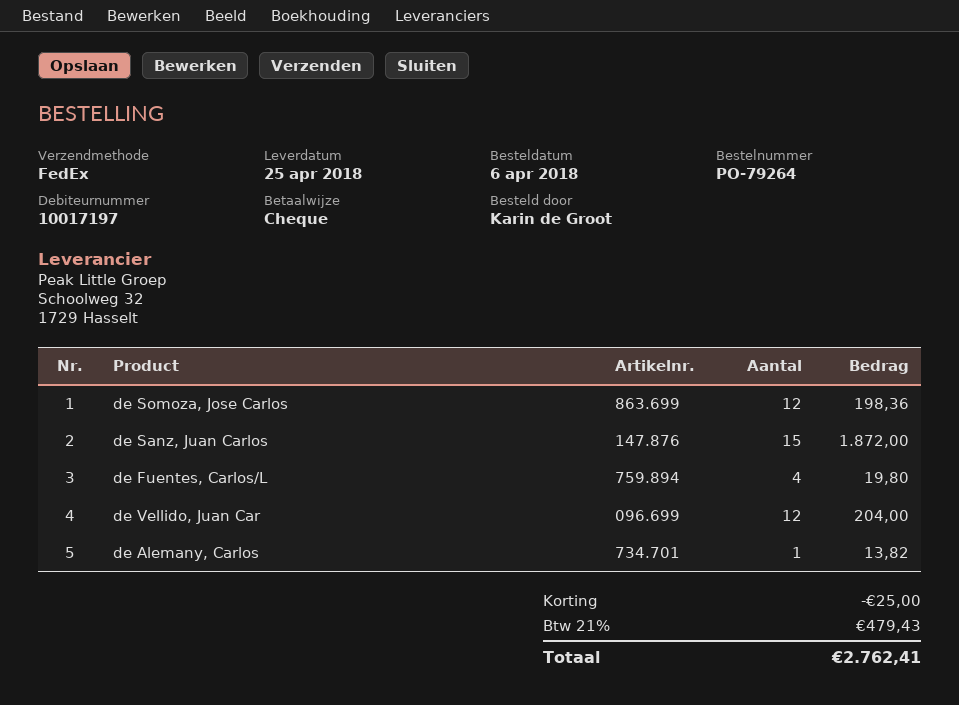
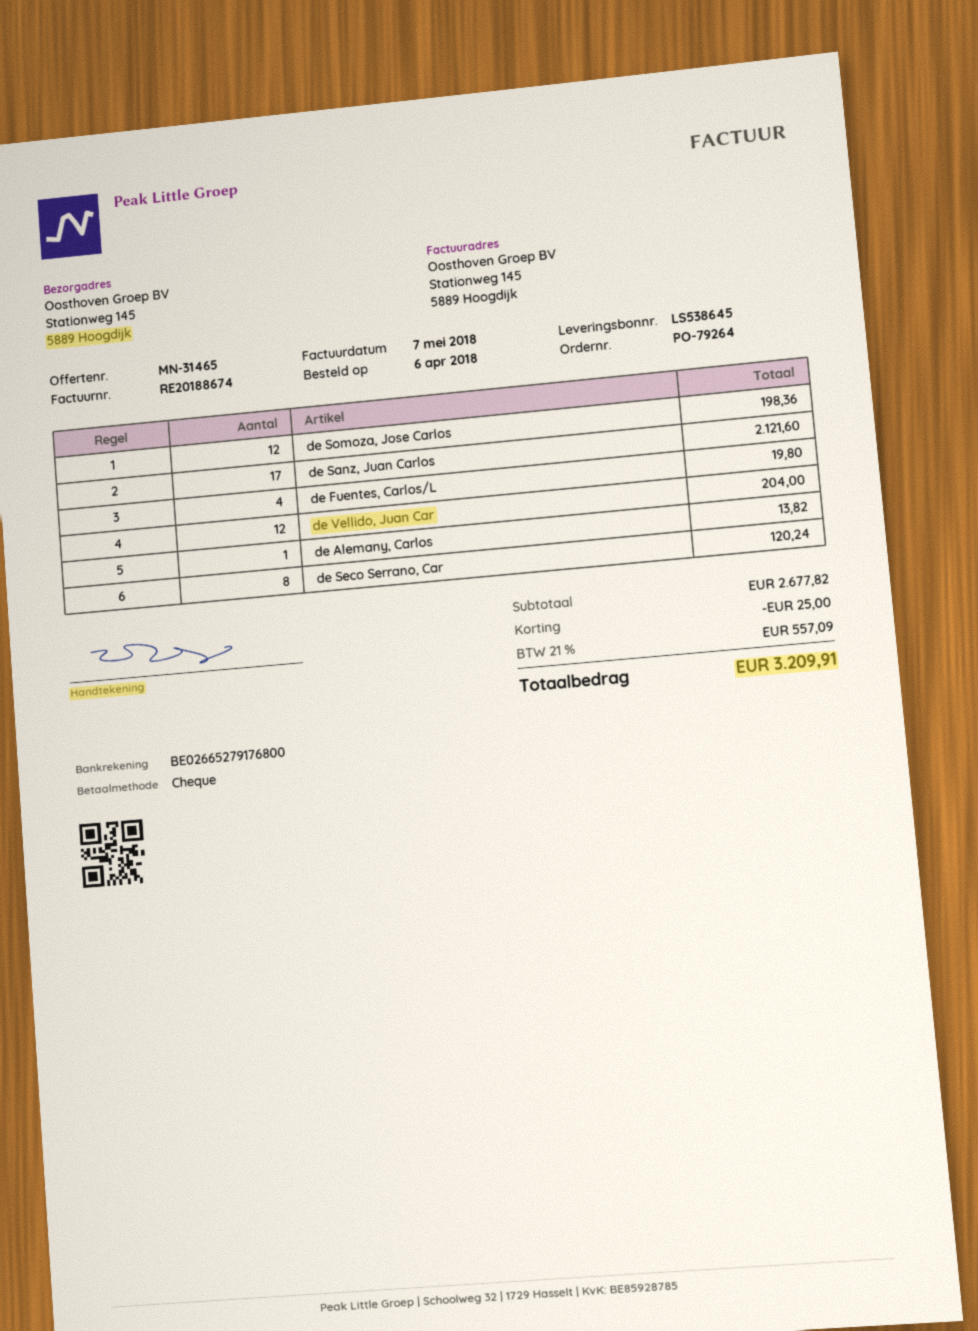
de Sanz, Juan Carlos: 15 for 1872.00 -> 17 for 2121.60
de Seco Serrano, Car: none -> 8 for 120.24
tax: 21% = 479.43 -> 21% = 557.09
total: 2762.41 -> 3209.91

